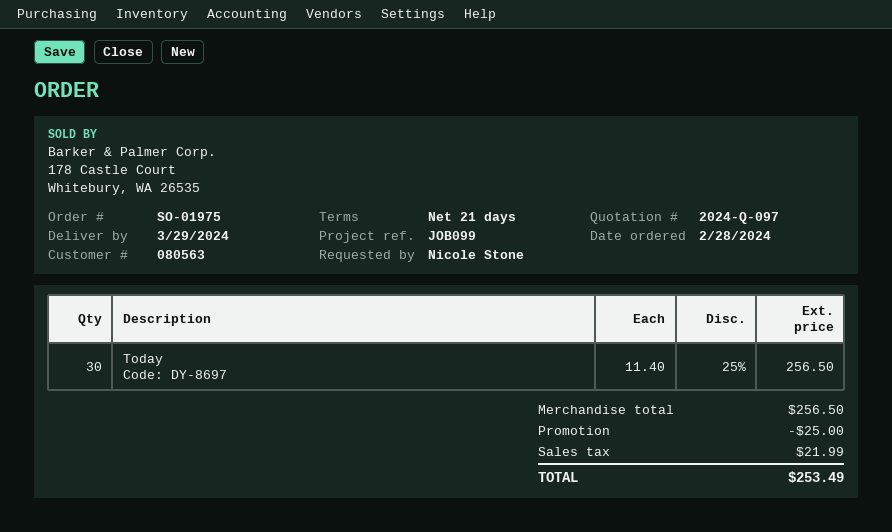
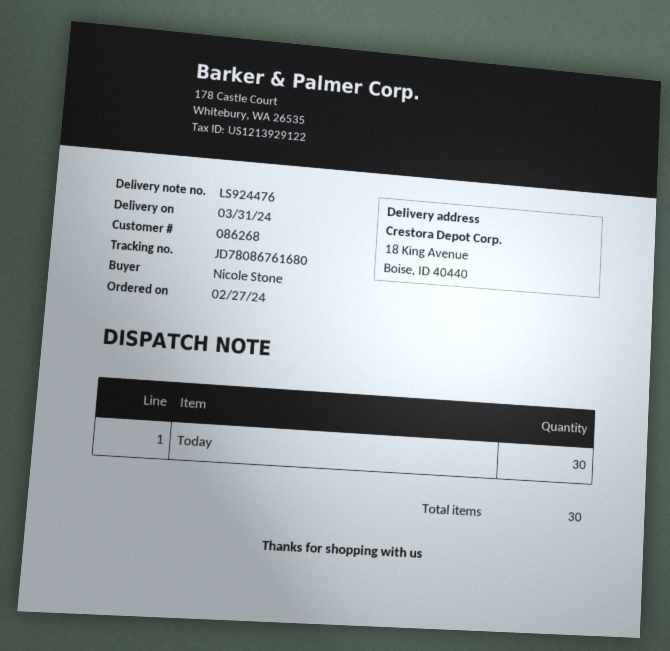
order date: 2024-02-28 -> 2024-02-27
delivery date: 2024-03-29 -> 2024-03-31
customer number: 080563 -> 086268

